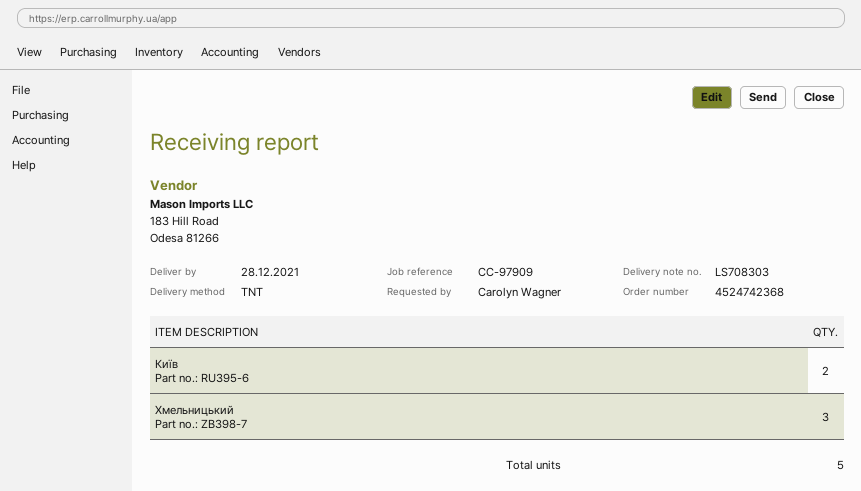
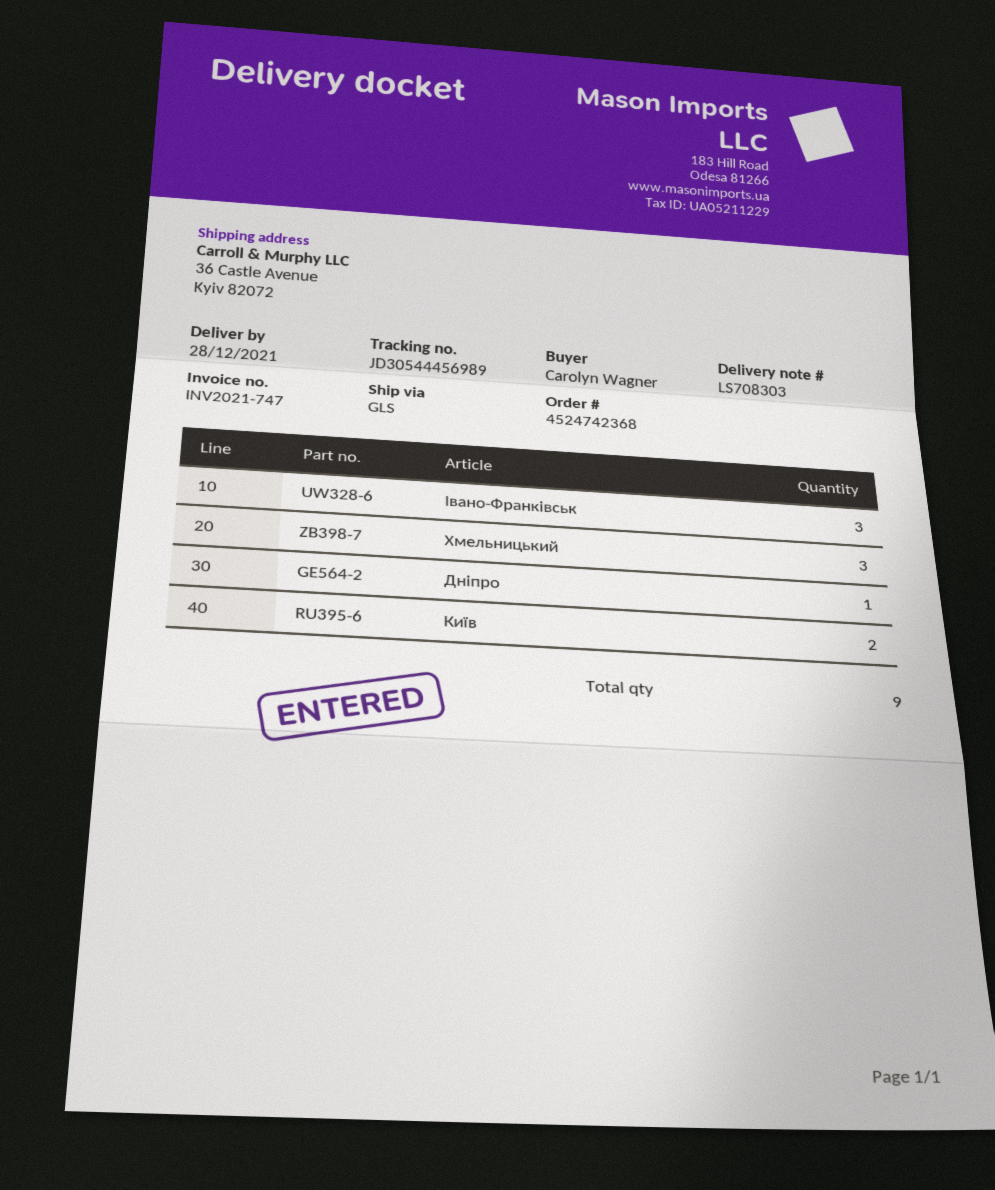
shipping method: TNT -> GLS
Івано-Франківськ: none -> 3
Дніпро: none -> 1
total quantity: 5 -> 9

